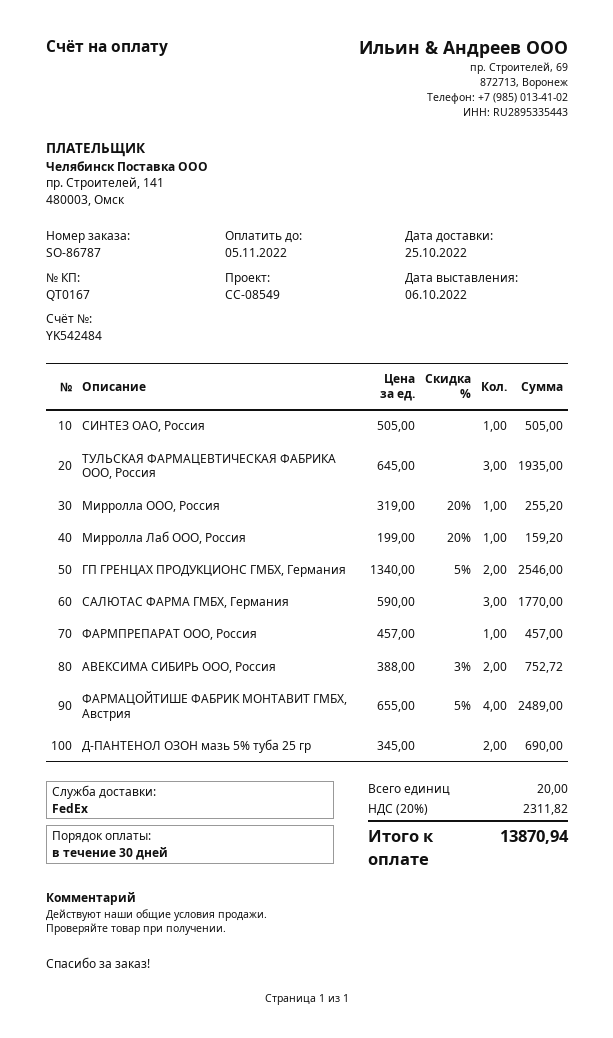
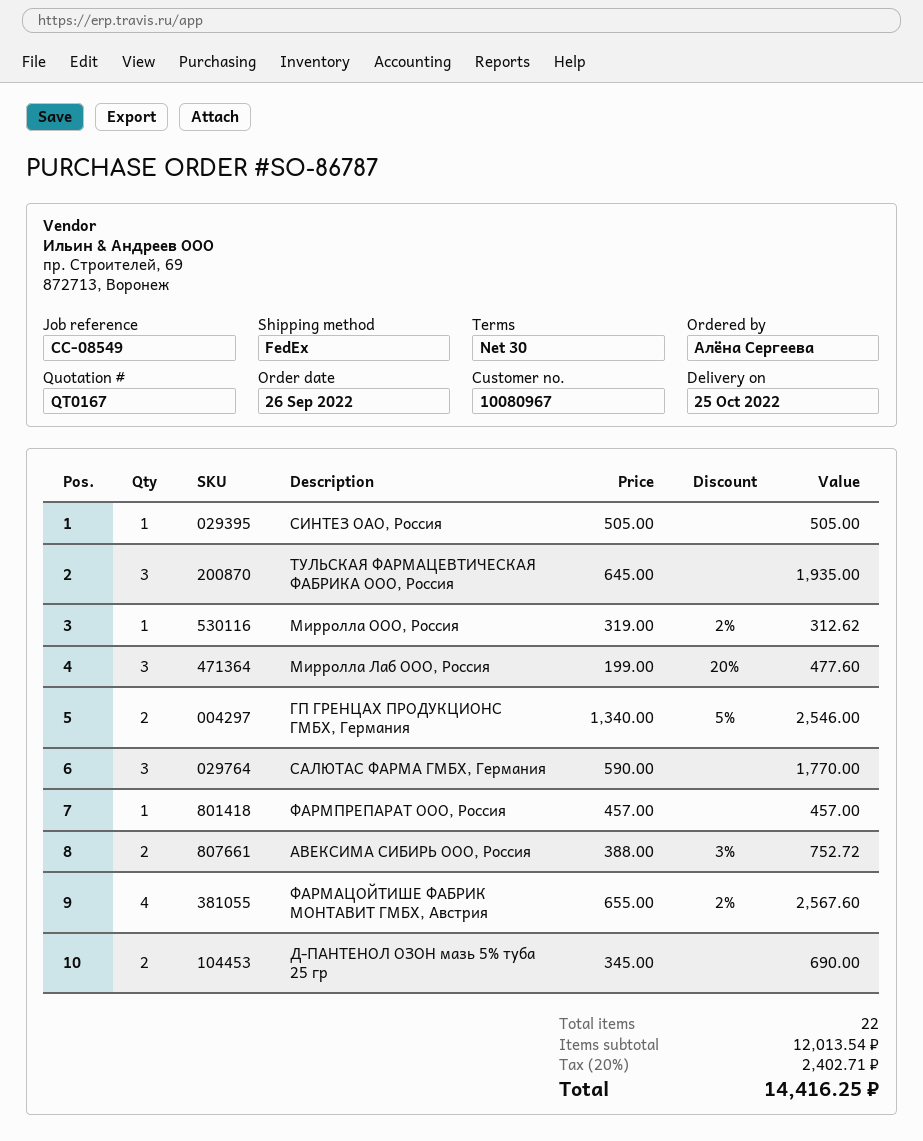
Мирролла ООО, Россия: 1 x 319.00 - 20% = 255.20 -> 1 x 319.00 - 2% = 312.62
Мирролла Лаб ООО, Россия: 1 x 199.00 - 20% = 159.20 -> 3 x 199.00 - 20% = 477.60
ФАРМАЦОЙТИШЕ ФАБРИК МОНТАВИТ ГМБХ, Австрия: 4 x 655.00 - 5% = 2489.00 -> 4 x 655.00 - 2% = 2567.60
total quantity: 20 -> 22
tax: 20% = 2311.82 -> 20% = 2402.71
total: 13870.94 -> 14416.25

